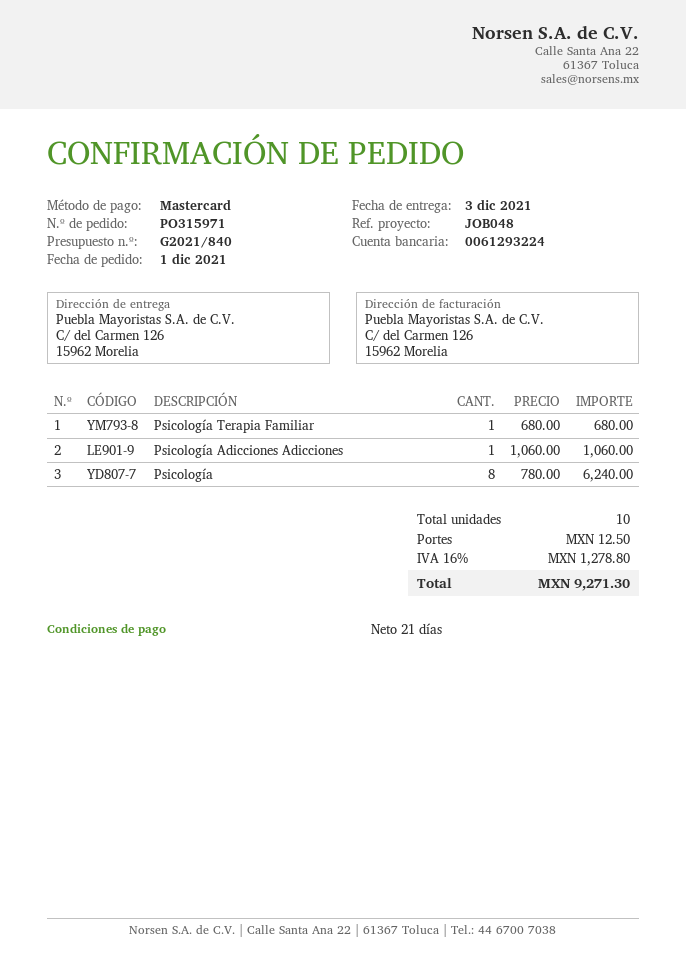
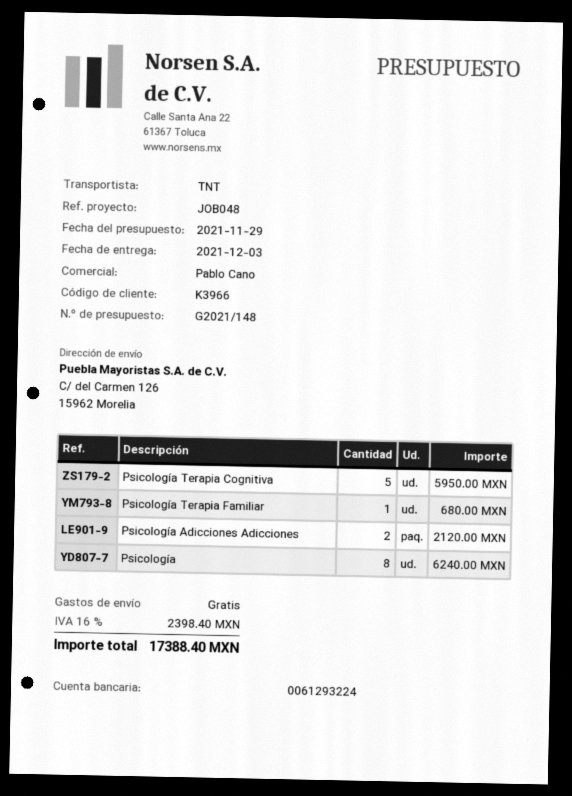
quote number: G2021/840 -> G2021/148
Psicología Adicciones Adicciones: 1 for 1060.00 -> 2 for 2120.00
Psicología Terapia Cognitiva: none -> 5 for 5950.00
shipping: 12.50 -> 0.00
tax: 16% = 1278.80 -> 16% = 2398.40
total: 9271.30 -> 17388.40

